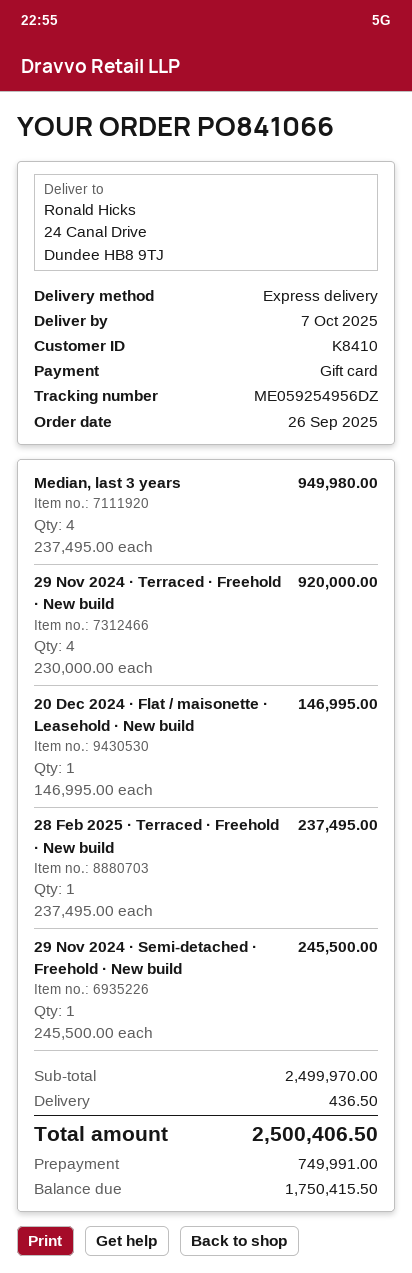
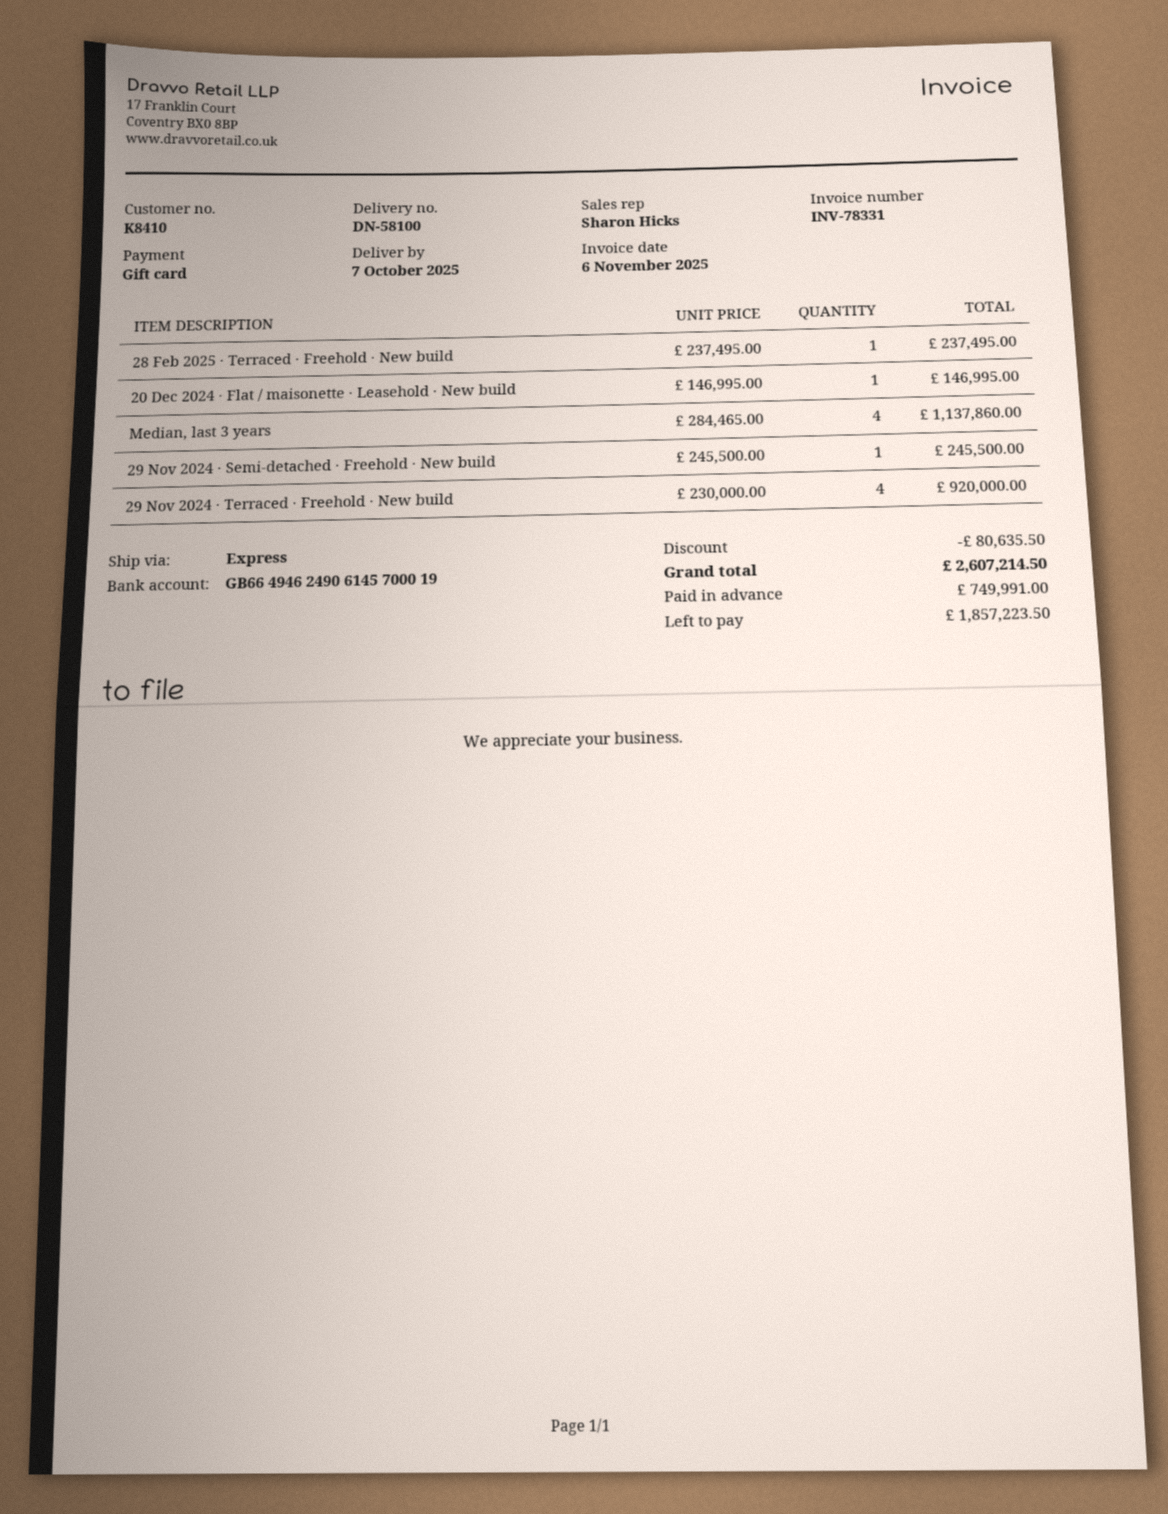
Median, last 3 years: 4 x 237495.00 = 949980.00 -> 4 x 284465.00 = 1137860.00
discount: none -> 80635.50
shipping: 436.50 -> none
total: 2500406.50 -> 2607214.50
balance: 1750415.50 -> 1857223.50

